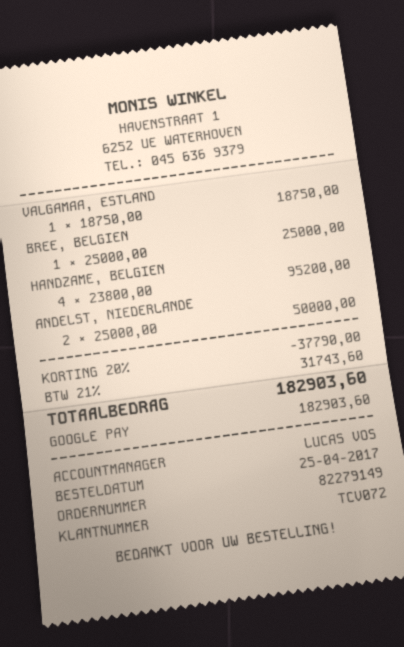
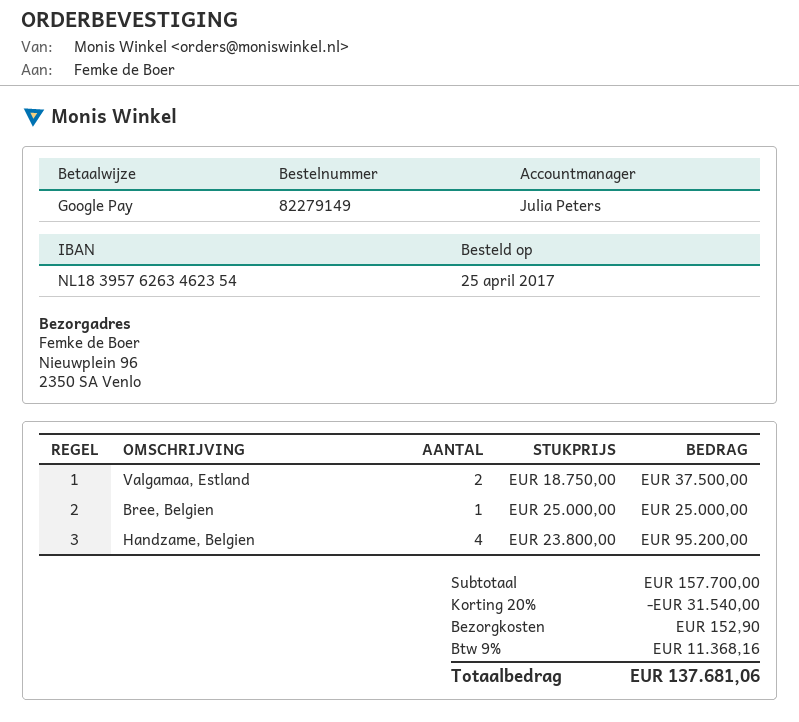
sales rep: LUCAS VOS -> Julia Peters
VALGAMAA, ESTLAND: 1 x 18750.00 = 18750.00 -> 2 x 18750.00 = 37500.00
ANDELST, NIEDERLANDE: 2 x 25000.00 = 50000.00 -> none
discount: 20% = 37790.00 -> 20% = 31540.00
shipping: none -> 152.90
tax: 21% = 31743.60 -> 9% = 11368.16
total: 182903.60 -> 137681.06

